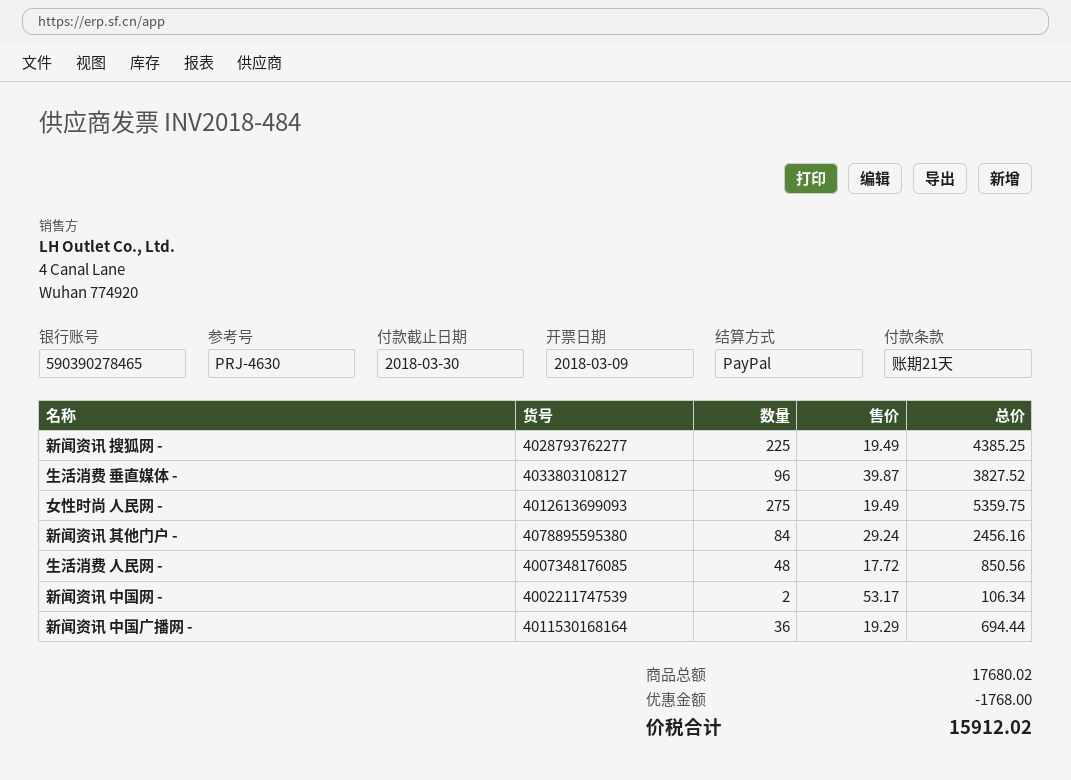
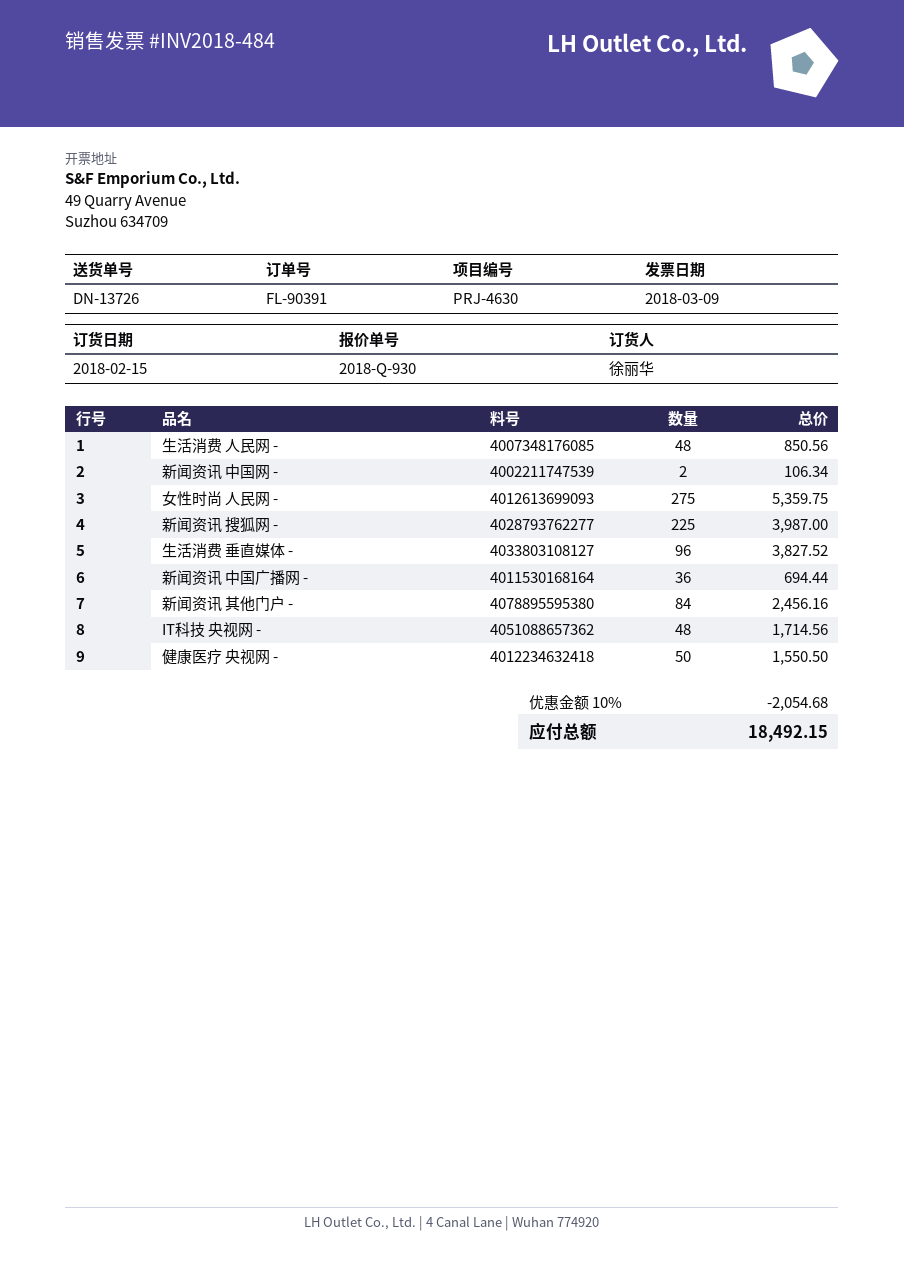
新闻资讯 搜狐网 -: 225 for 4385.25 -> 225 for 3987.00
IT科技 央视网 -: none -> 48 for 1714.56
健康医疗 央视网 -: none -> 50 for 1550.50
discount: 1768.00 -> 2054.68
total: 15912.02 -> 18492.15

